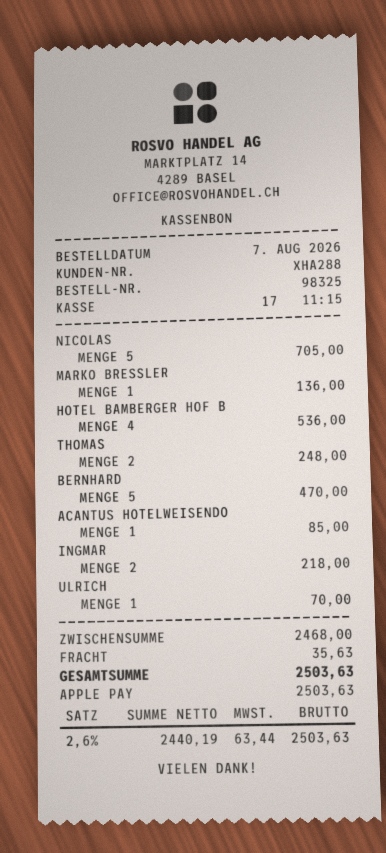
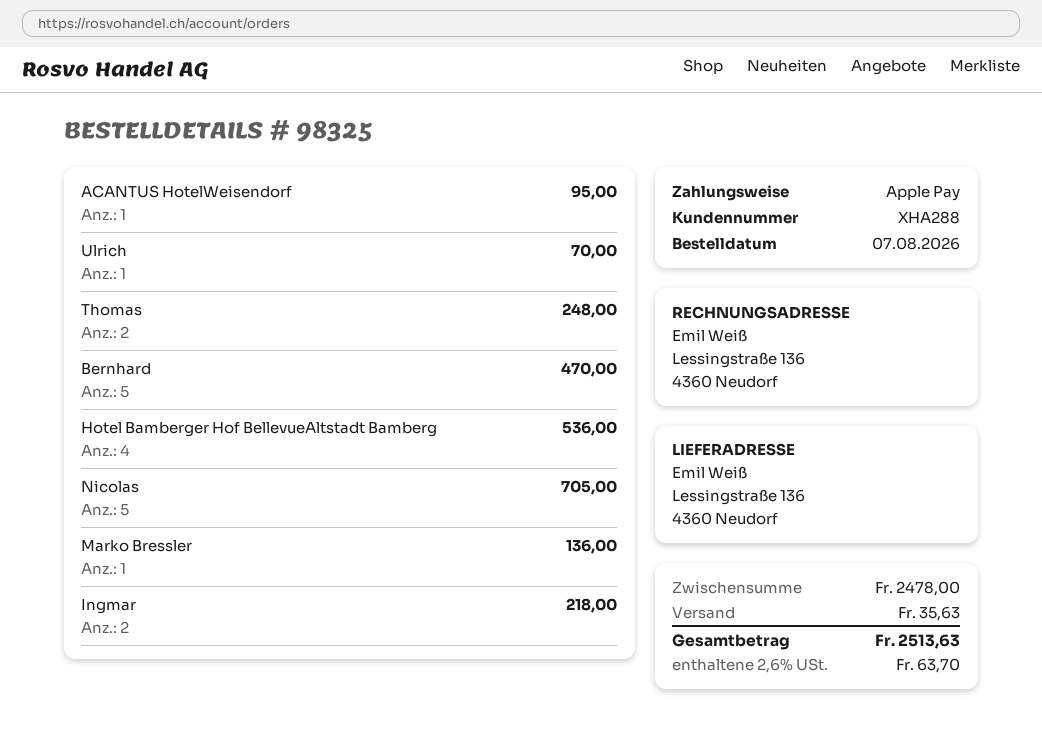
ACANTUS HOTELWEISENDO: 1 for 85.00 -> 1 for 95.00
subtotal: 2468.00 -> 2478.00
tax: 2.6% = 63.44 -> 2.6% = 63.70
total: 2503.63 -> 2513.63

